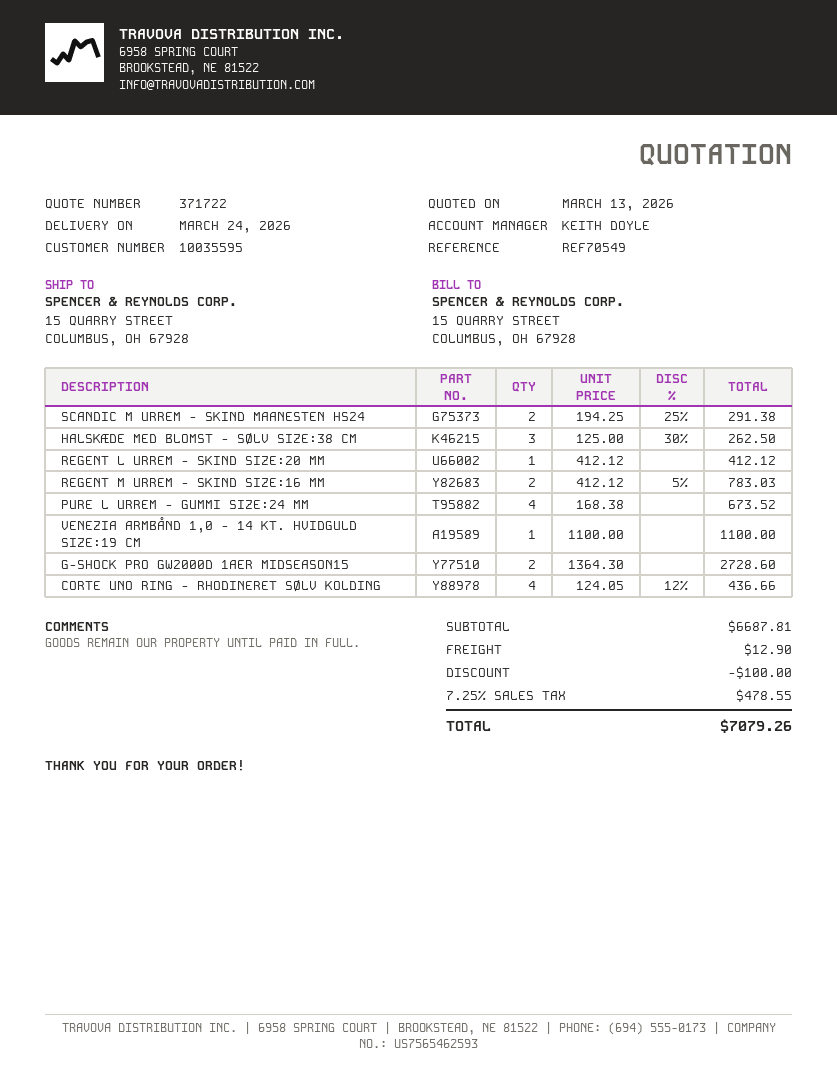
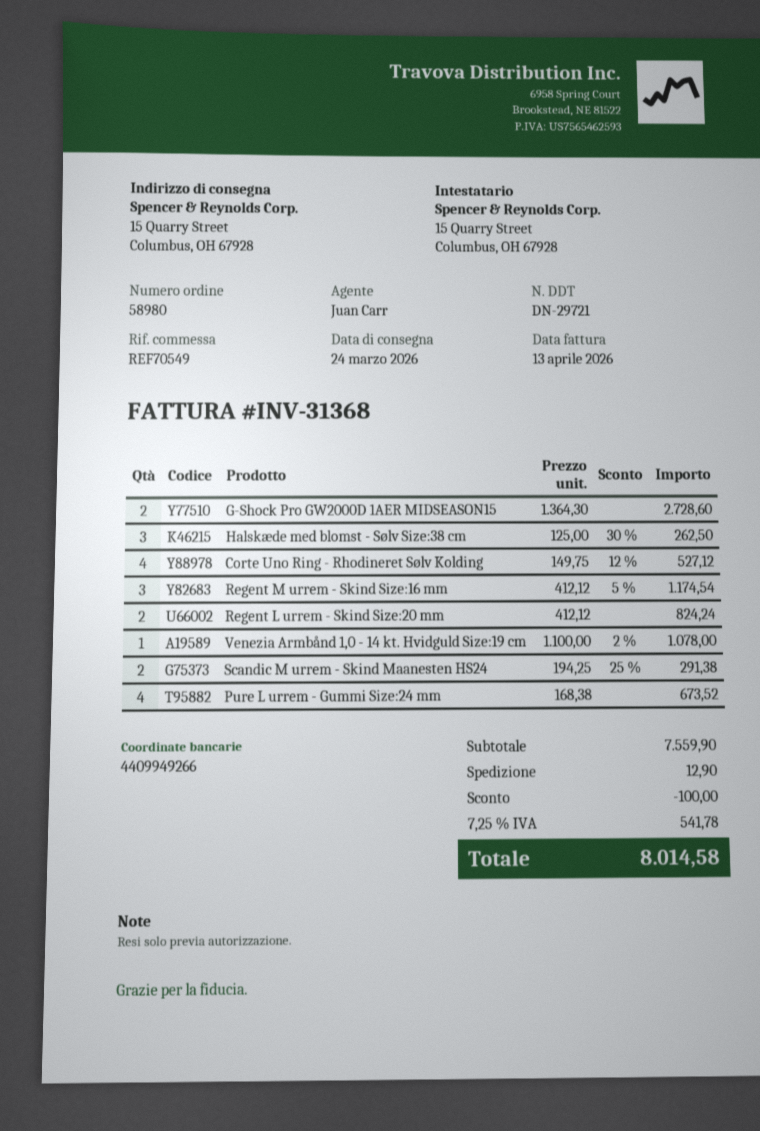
sales rep: KEITH DOYLE -> Juan Carr
REGENT L URREM - SKIND SIZE:20 MM: 1 x 412.12 = 412.12 -> 2 x 412.12 = 824.24
REGENT M URREM - SKIND SIZE:16 MM: 2 x 412.12 - 5% = 783.03 -> 3 x 412.12 - 5% = 1174.54
VENEZIA ARMBÅND 1,0 - 14 KT. HVIDGULD SIZE:19 CM: 1 x 1100.00 = 1100.00 -> 1 x 1100.00 - 2% = 1078.00
CORTE UNO RING - RHODINERET SØLV KOLDING: 4 x 124.05 - 12% = 436.66 -> 4 x 149.75 - 12% = 527.12
subtotal: 6687.81 -> 7559.90
tax: 7.25% = 478.55 -> 7.25% = 541.78
total: 7079.26 -> 8014.58

